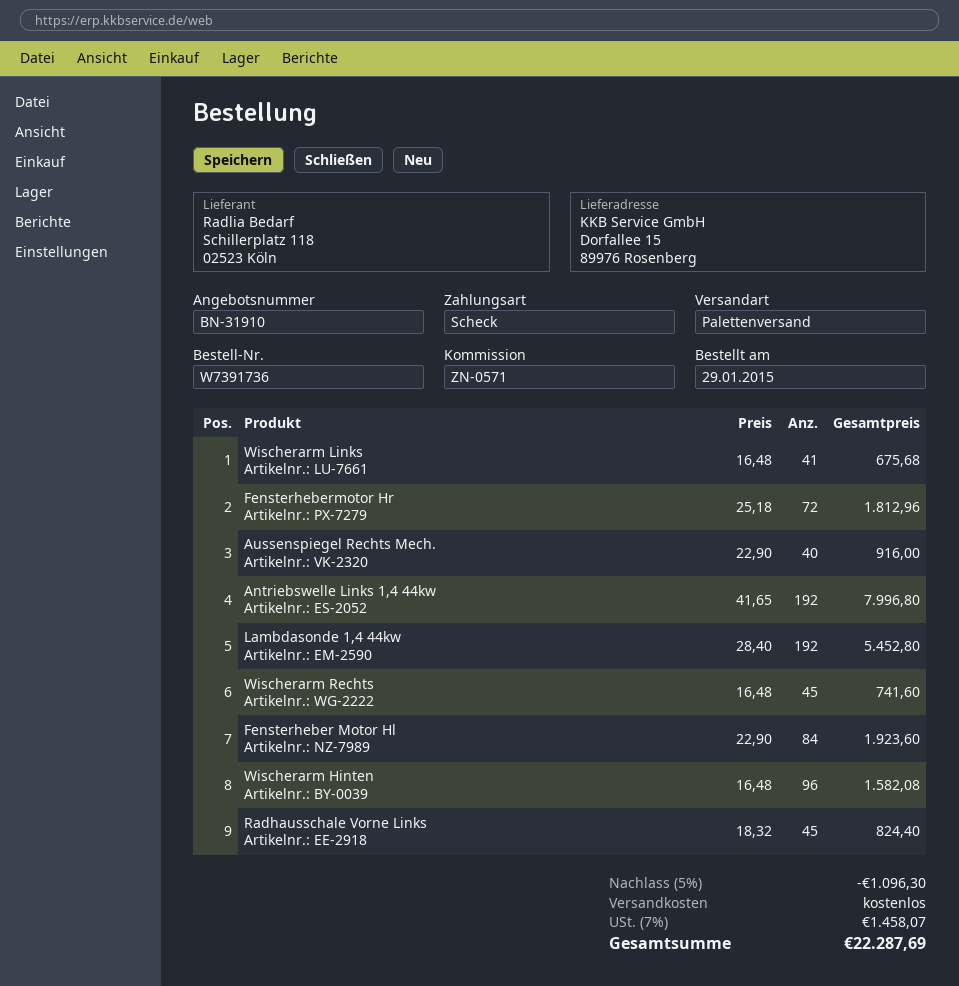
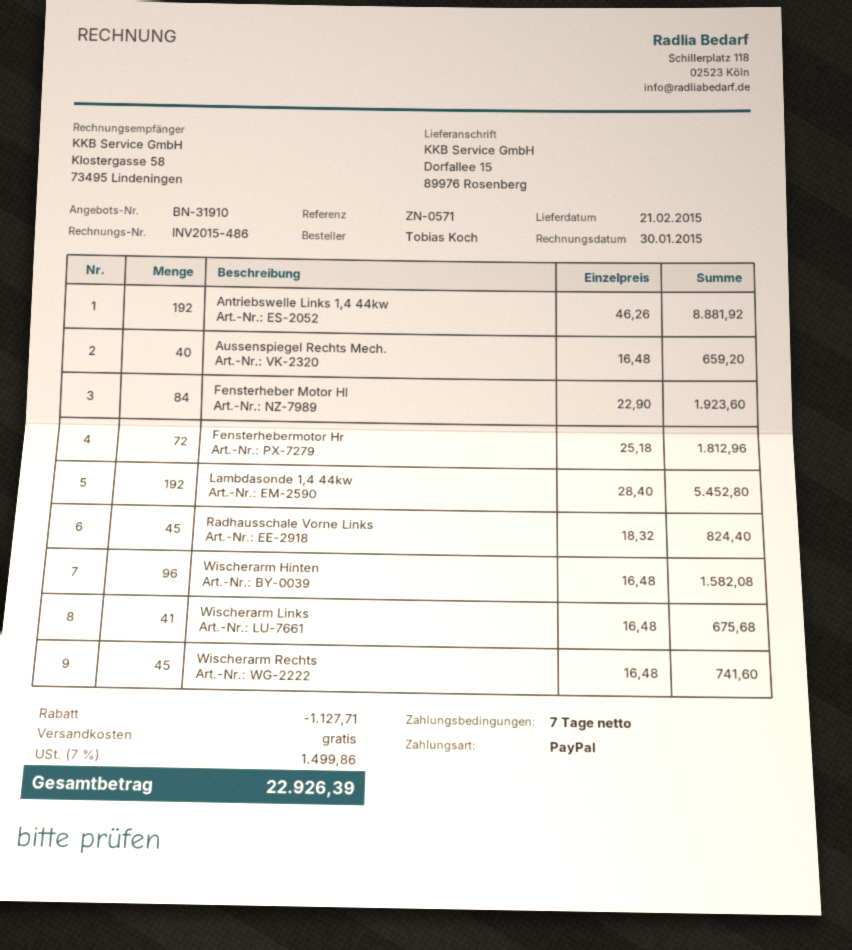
payment method: cheque -> PayPal
Aussenspiegel Rechts Mech.: 40 x 22.90 = 916.00 -> 40 x 16.48 = 659.20
Antriebswelle Links 1,4 44kw: 192 x 41.65 = 7996.80 -> 192 x 46.26 = 8881.92
discount: 1096.30 -> 1127.71
tax: 7% = 1458.07 -> 7% = 1499.86
total: 22287.69 -> 22926.39

